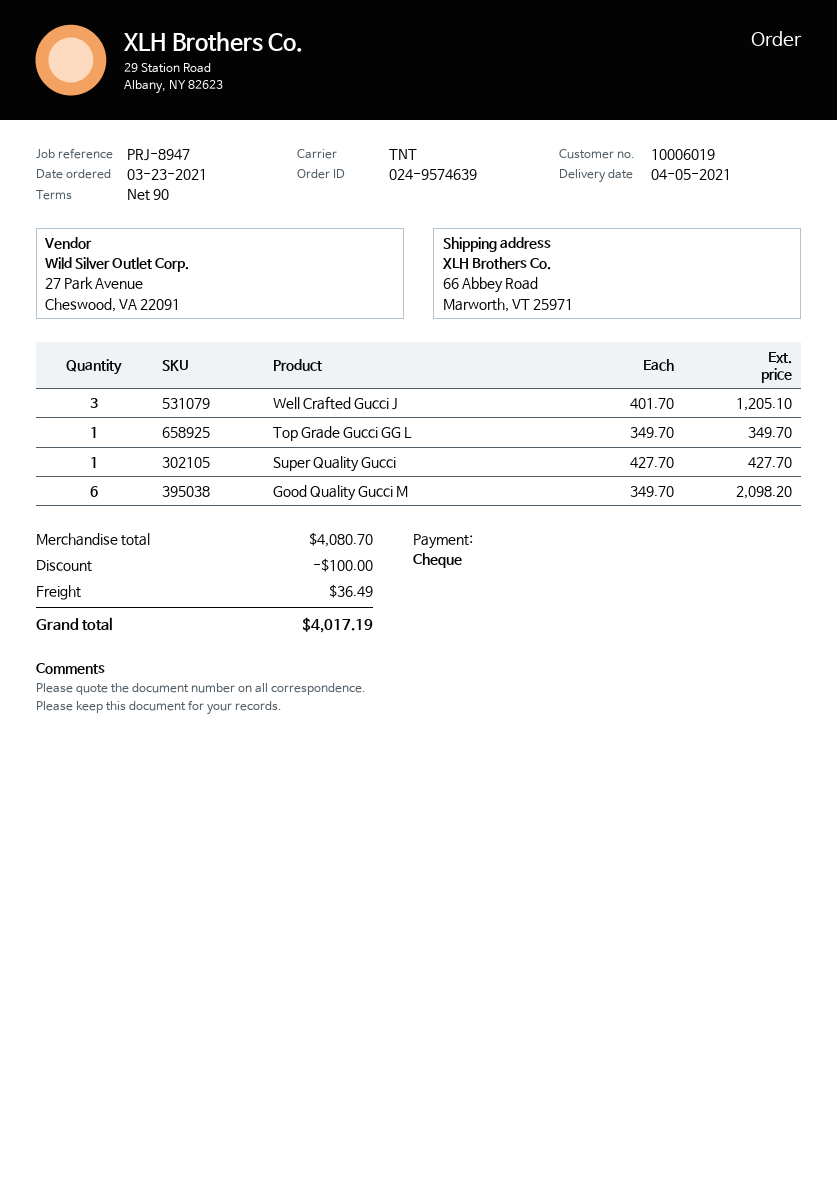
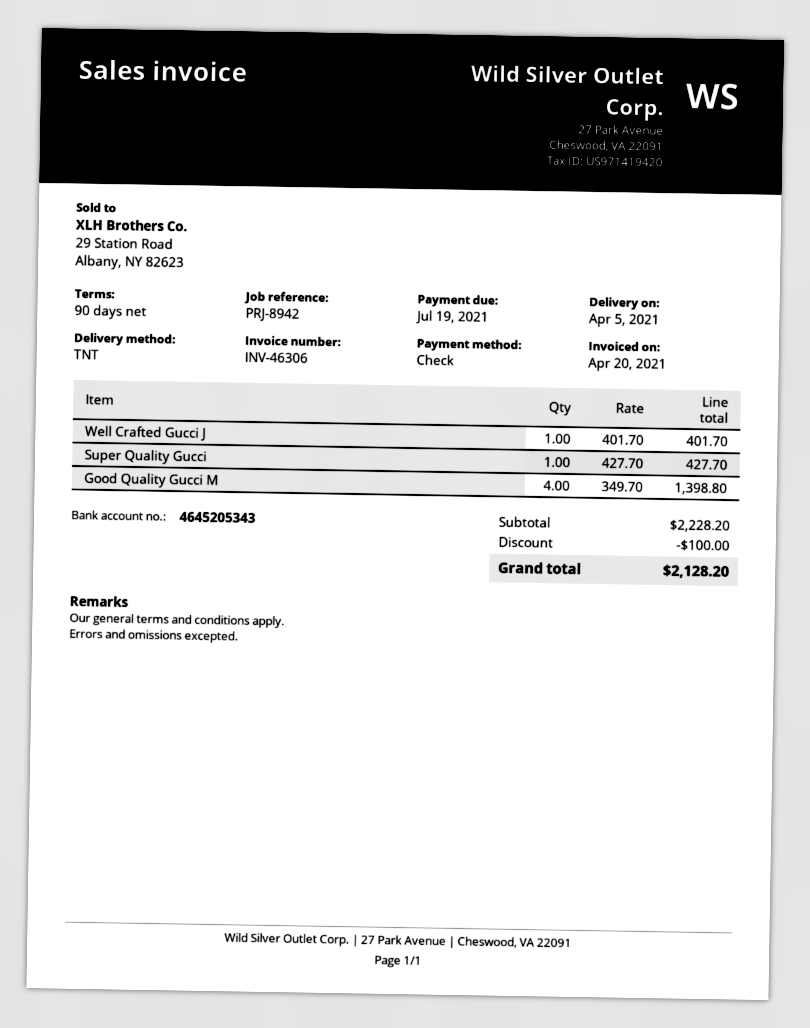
reference: PRJ-8947 -> PRJ-8942
Well Crafted Gucci J: 3 x 401.70 = 1205.10 -> 1 x 401.70 = 401.70
Top Grade Gucci GG L: 1 x 349.70 = 349.70 -> none
Good Quality Gucci M: 6 x 349.70 = 2098.20 -> 4 x 349.70 = 1398.80
subtotal: 4080.70 -> 2228.20
shipping: 36.49 -> none
total: 4017.19 -> 2128.20

